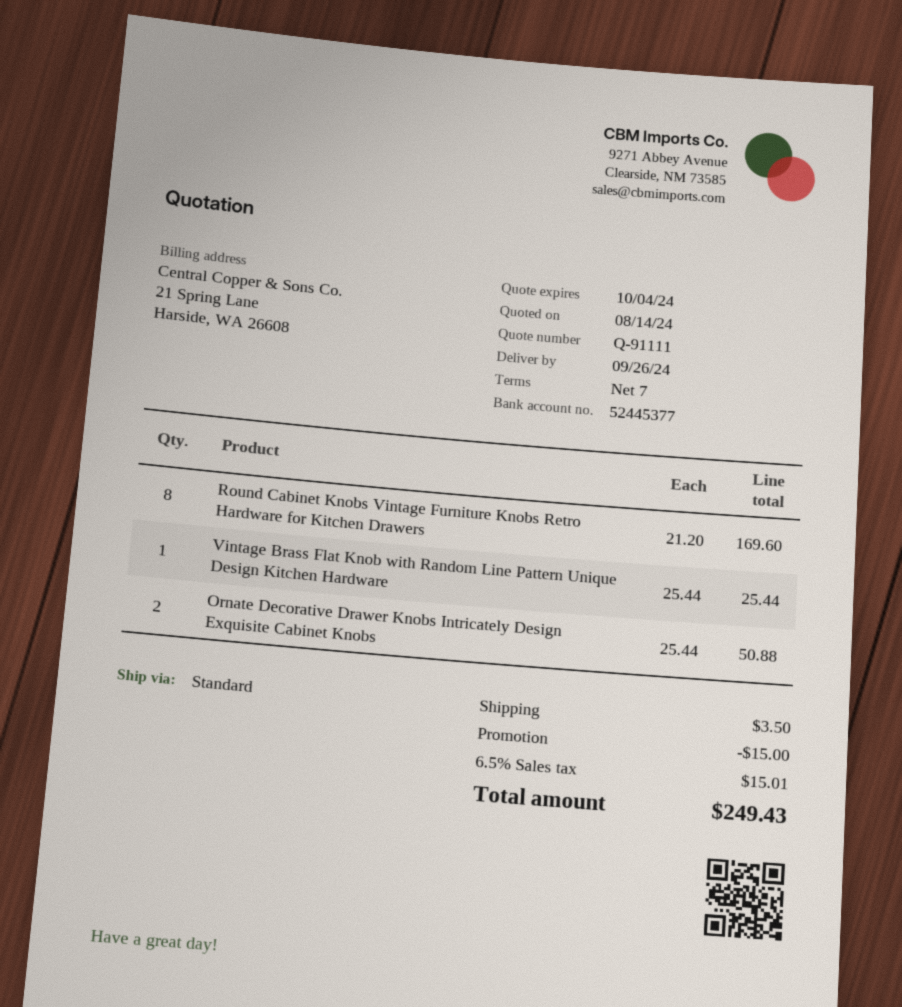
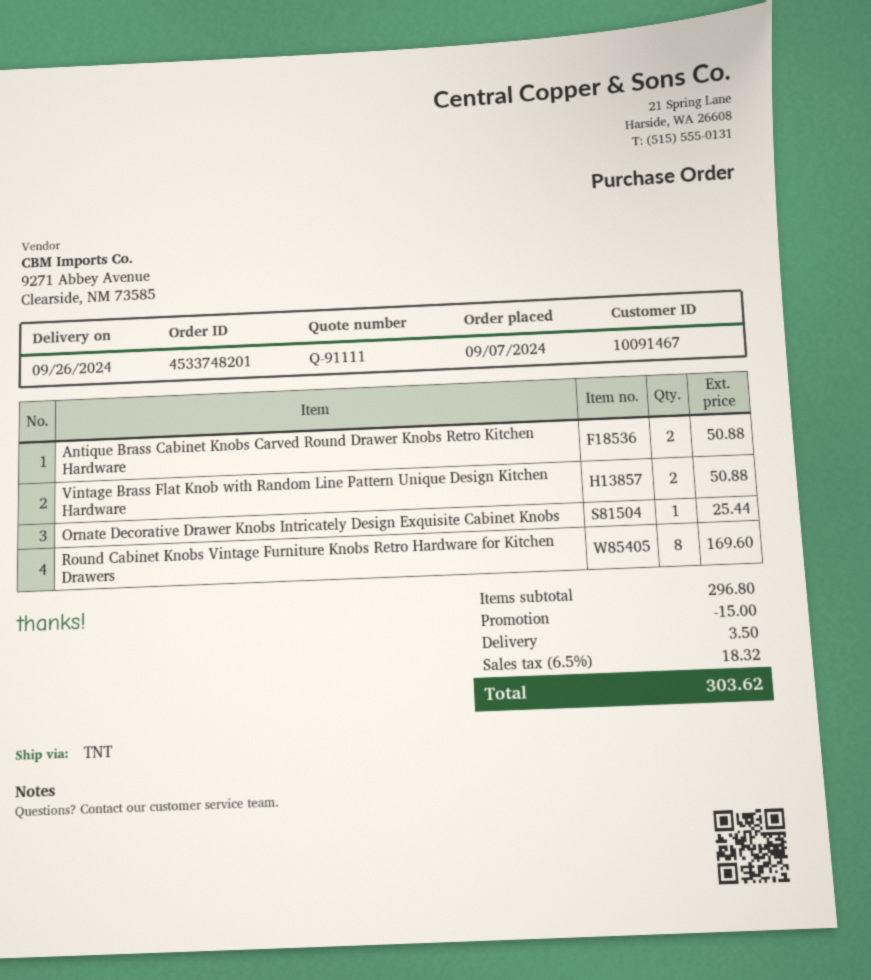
shipping method: standard -> TNT
Vintage Brass Flat Knob with Random Line Pattern Unique Design Kitchen Hardware: 1 for 25.44 -> 2 for 50.88
Ornate Decorative Drawer Knobs Intricately Design Exquisite Cabinet Knobs: 2 for 50.88 -> 1 for 25.44
Antique Brass Cabinet Knobs Carved Round Drawer Knobs Retro Kitchen Hardware: none -> 2 for 50.88
tax: 6.5% = 15.01 -> 6.5% = 18.32
total: 249.43 -> 303.62

